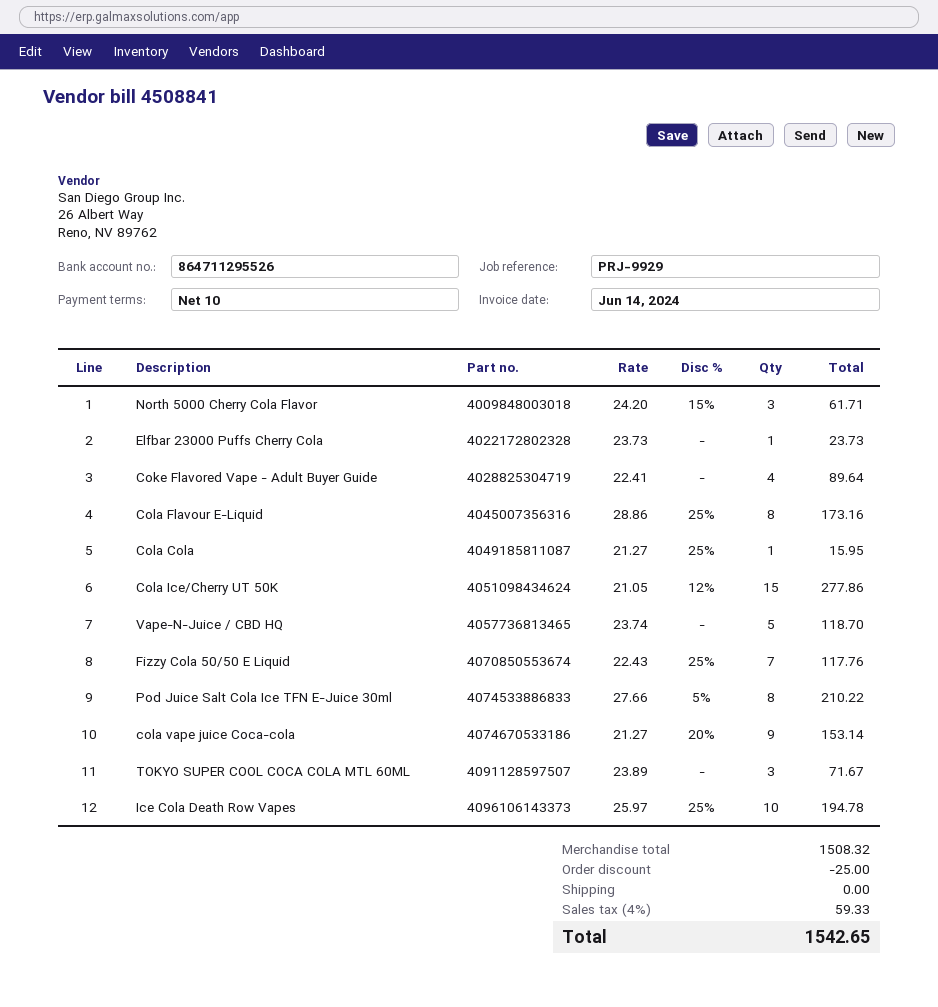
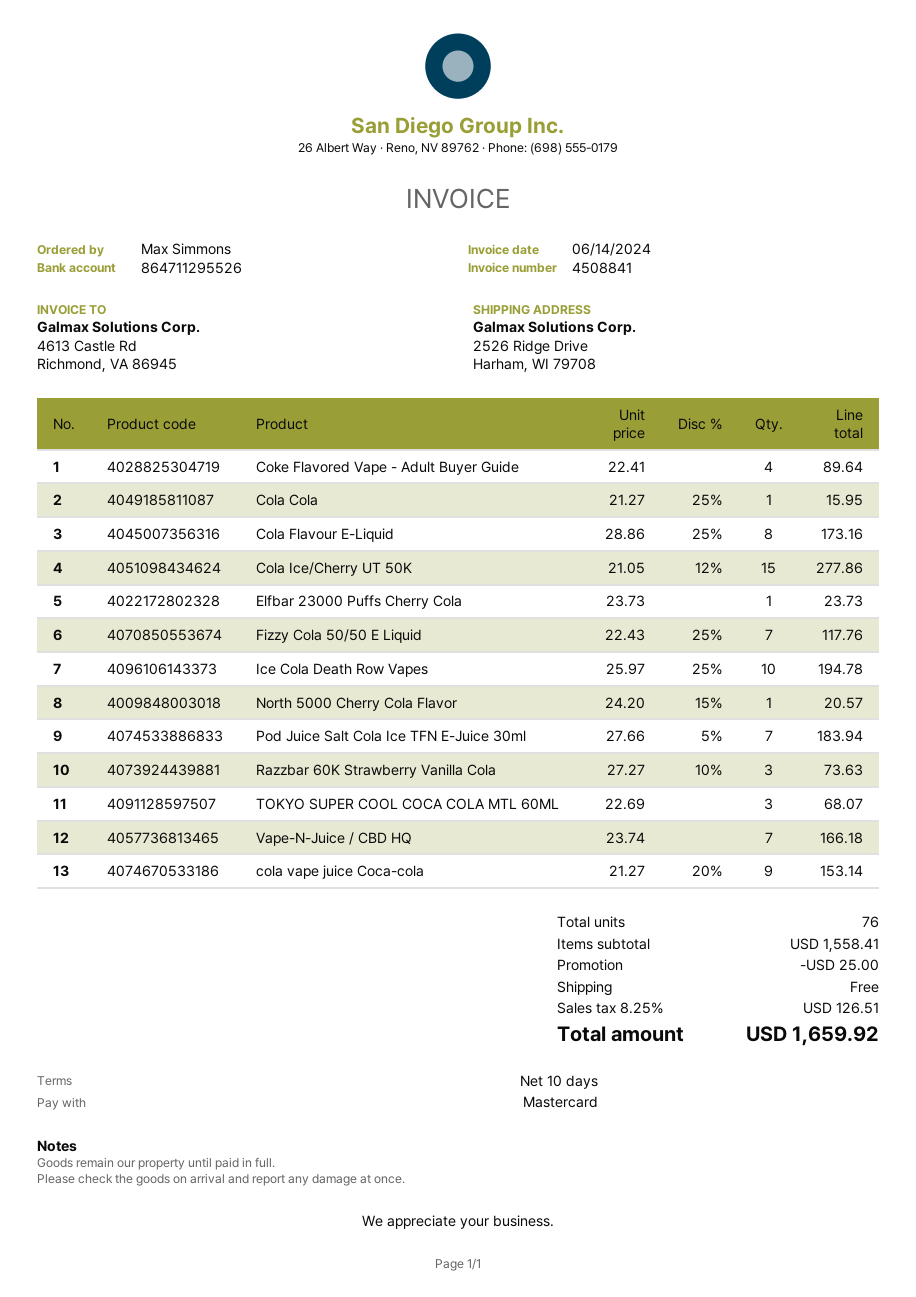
North 5000 Cherry Cola Flavor: 3 x 24.20 - 15% = 61.71 -> 1 x 24.20 - 15% = 20.57
Vape-N-Juice / CBD HQ: 5 x 23.74 = 118.70 -> 7 x 23.74 = 166.18
Pod Juice Salt Cola Ice TFN E-Juice 30ml: 8 x 27.66 - 5% = 210.22 -> 7 x 27.66 - 5% = 183.94
TOKYO SUPER COOL COCA COLA MTL 60ML: 3 x 23.89 = 71.67 -> 3 x 22.69 = 68.07
Razzbar 60K Strawberry Vanilla Cola: none -> 3 x 27.27 - 10% = 73.63
subtotal: 1508.32 -> 1558.41
tax: 4% = 59.33 -> 8.25% = 126.51
total: 1542.65 -> 1659.92

